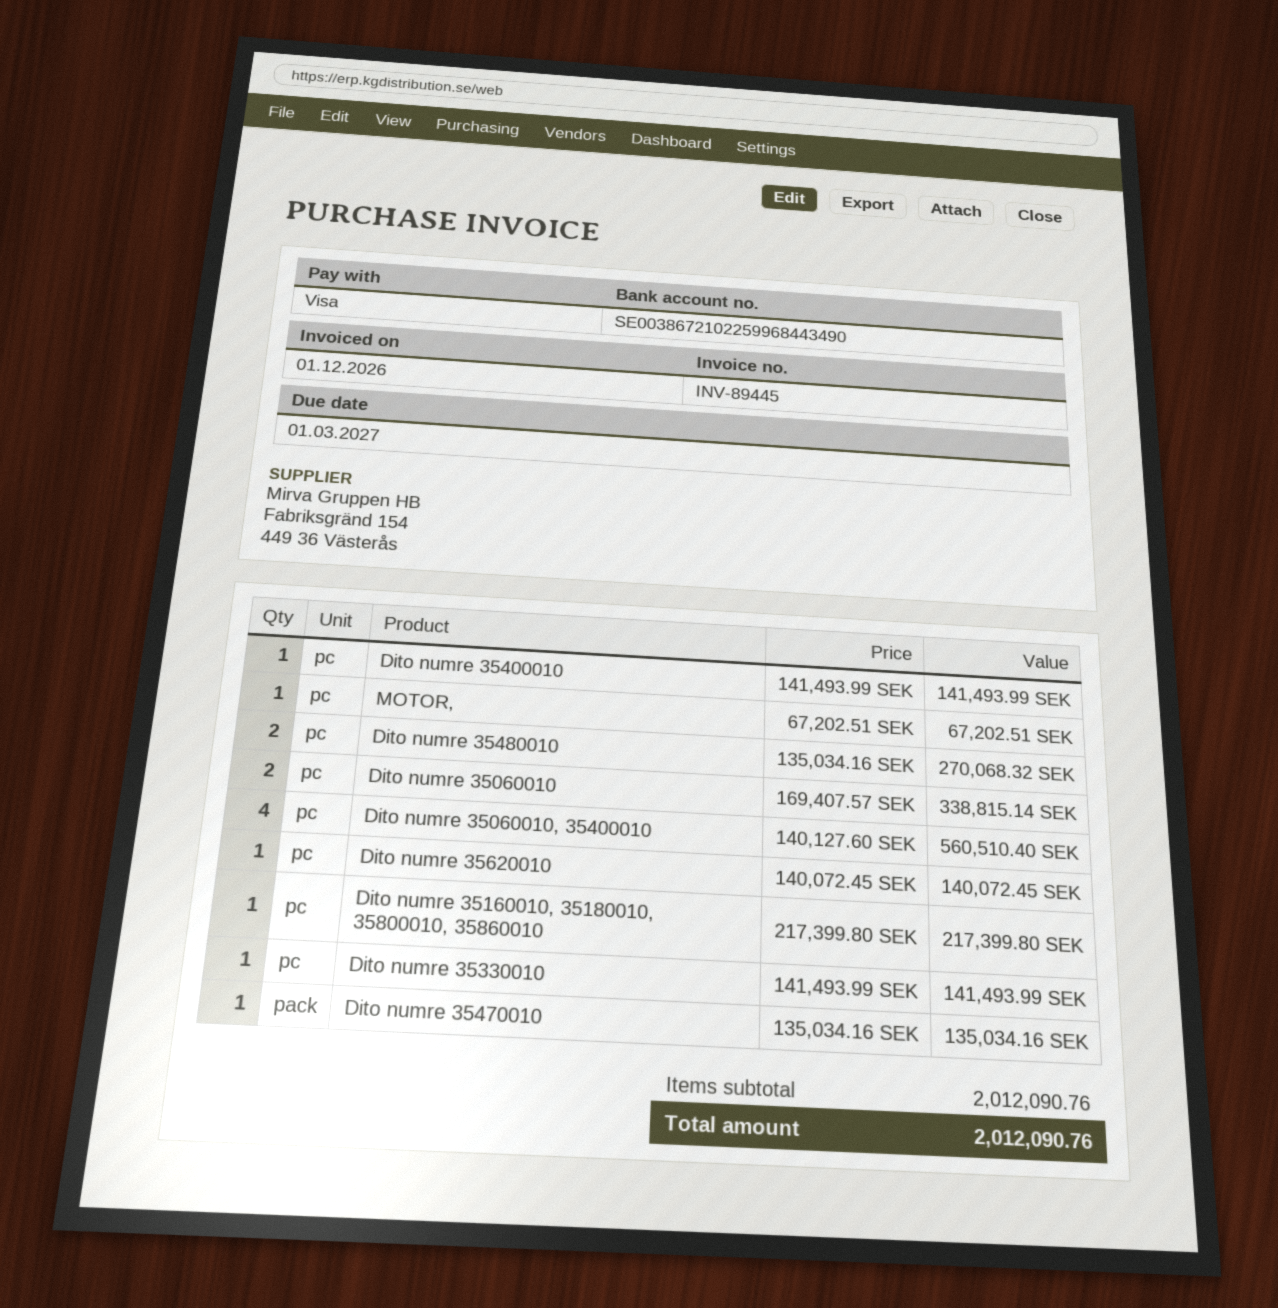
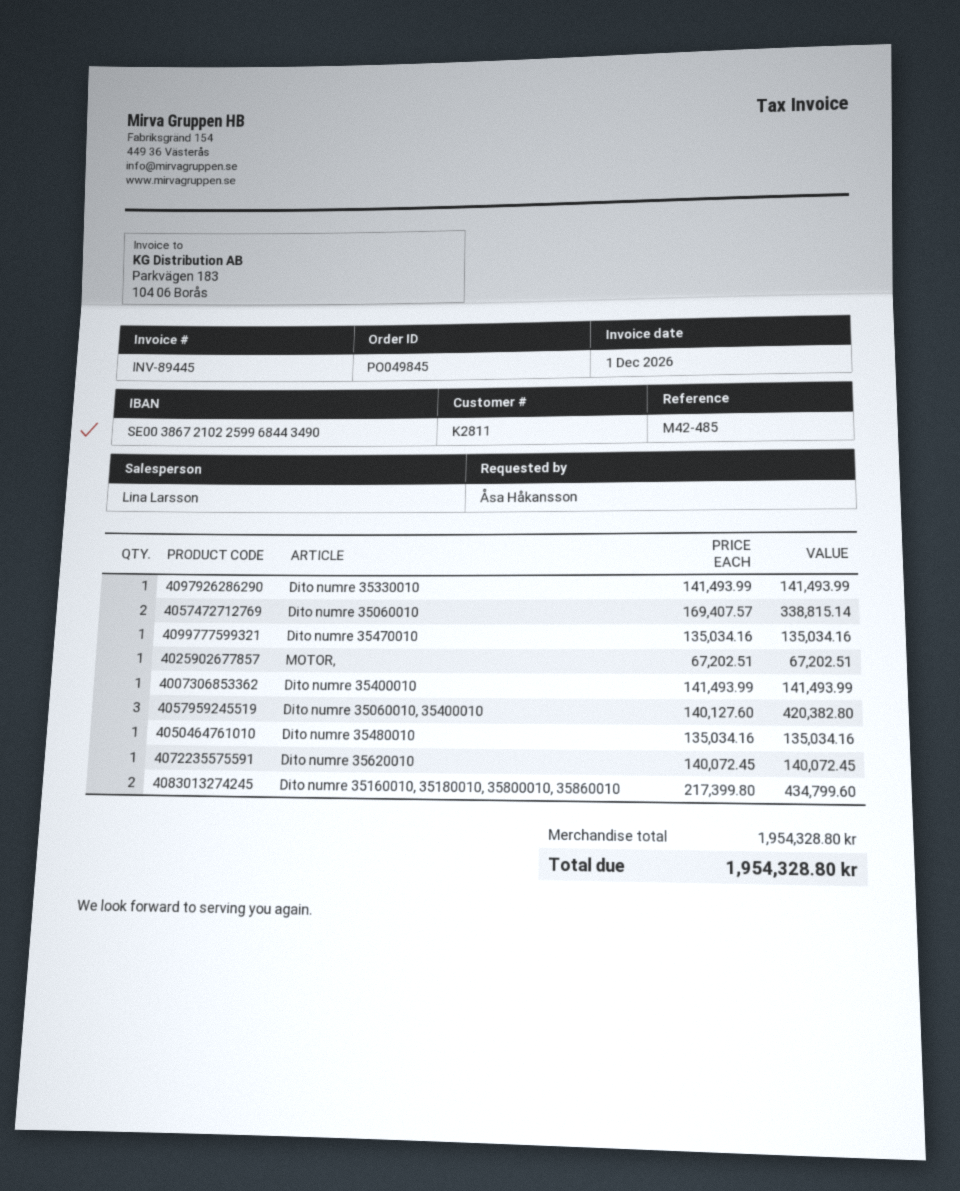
Dito numre 35480010: 2 x 135034.16 = 270068.32 -> 1 x 135034.16 = 135034.16
Dito numre 35060010, 35400010: 4 x 140127.60 = 560510.40 -> 3 x 140127.60 = 420382.80
Dito numre 35160010, 35180010, 35800010, 35860010: 1 x 217399.80 = 217399.80 -> 2 x 217399.80 = 434799.60
subtotal: 2012090.76 -> 1954328.80
total: 2012090.76 -> 1954328.80

